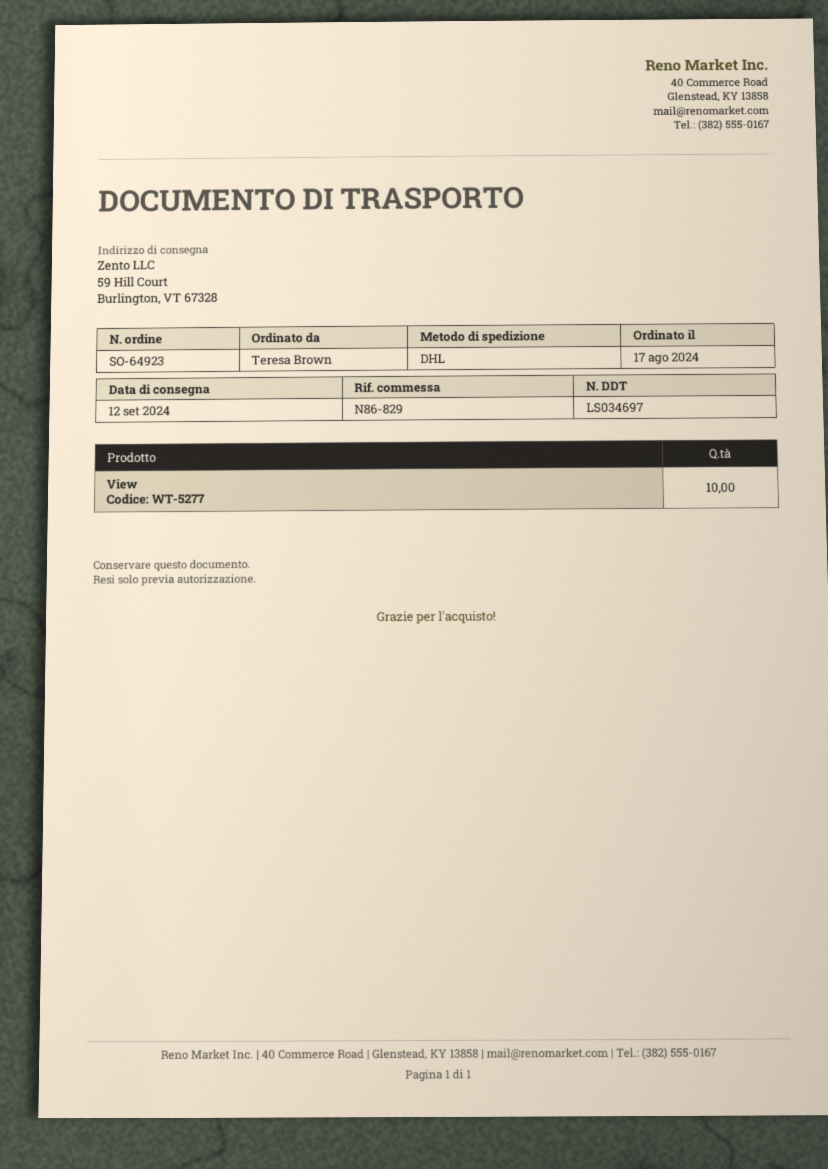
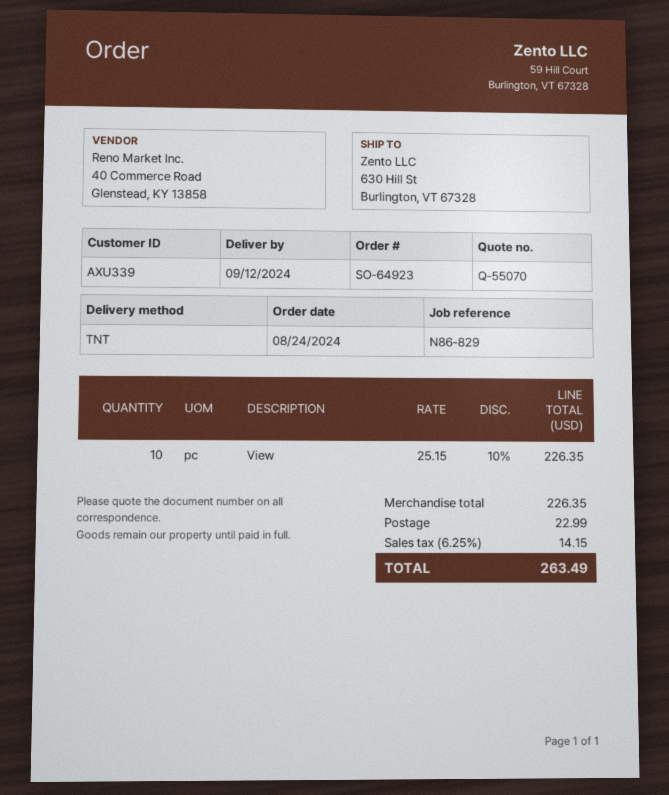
order date: 2024-08-17 -> 2024-08-24
shipping method: DHL -> TNT
ship to: 59 Hill Court, Burlington, VT 67328 -> 630 Hill St, Burlington, VT 67328

